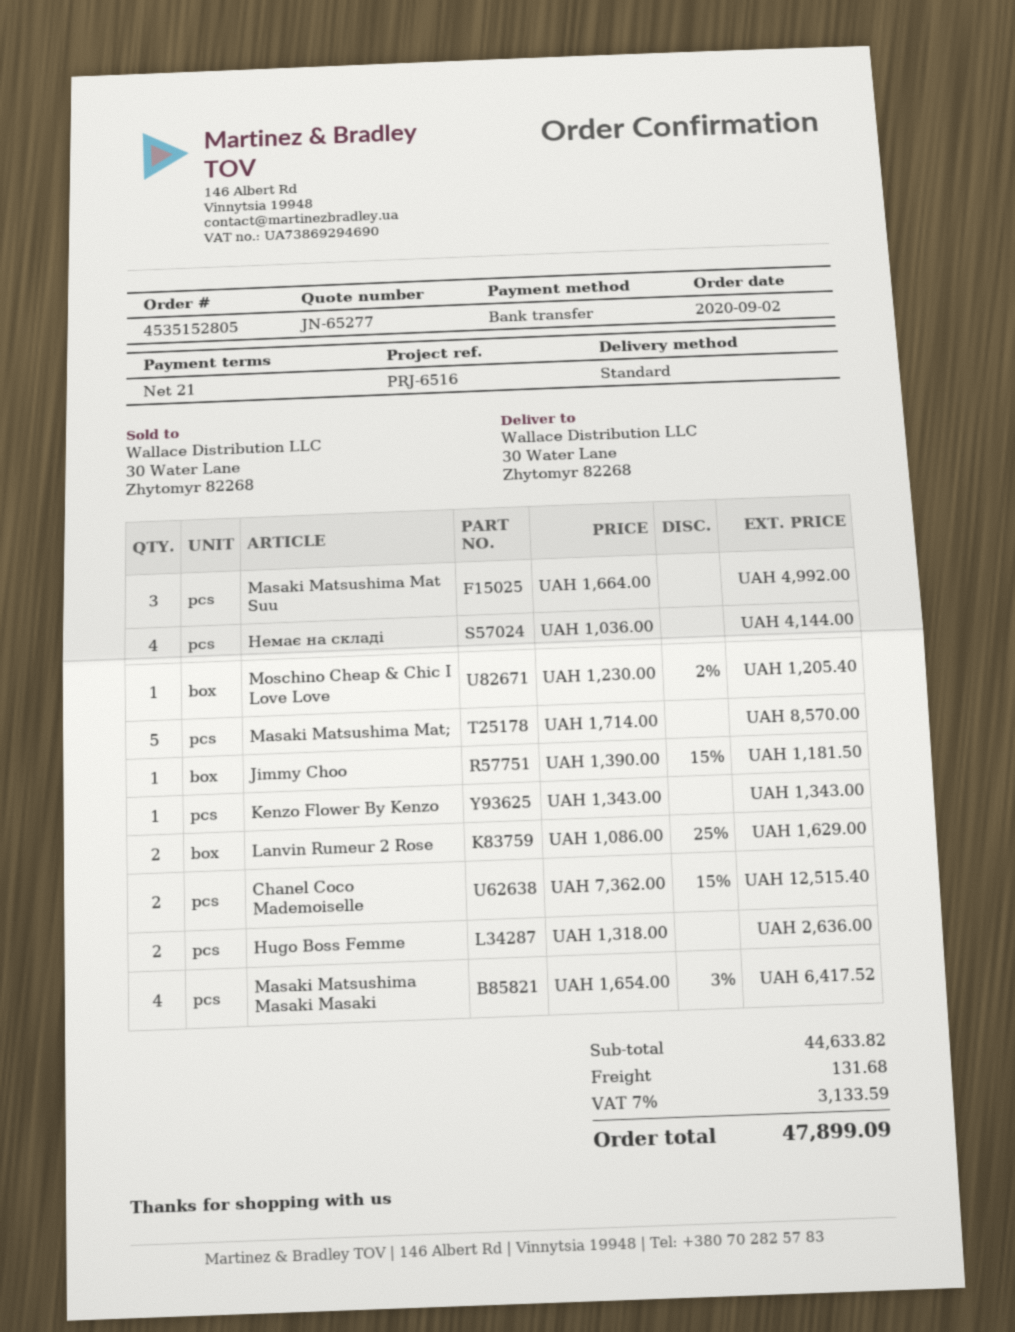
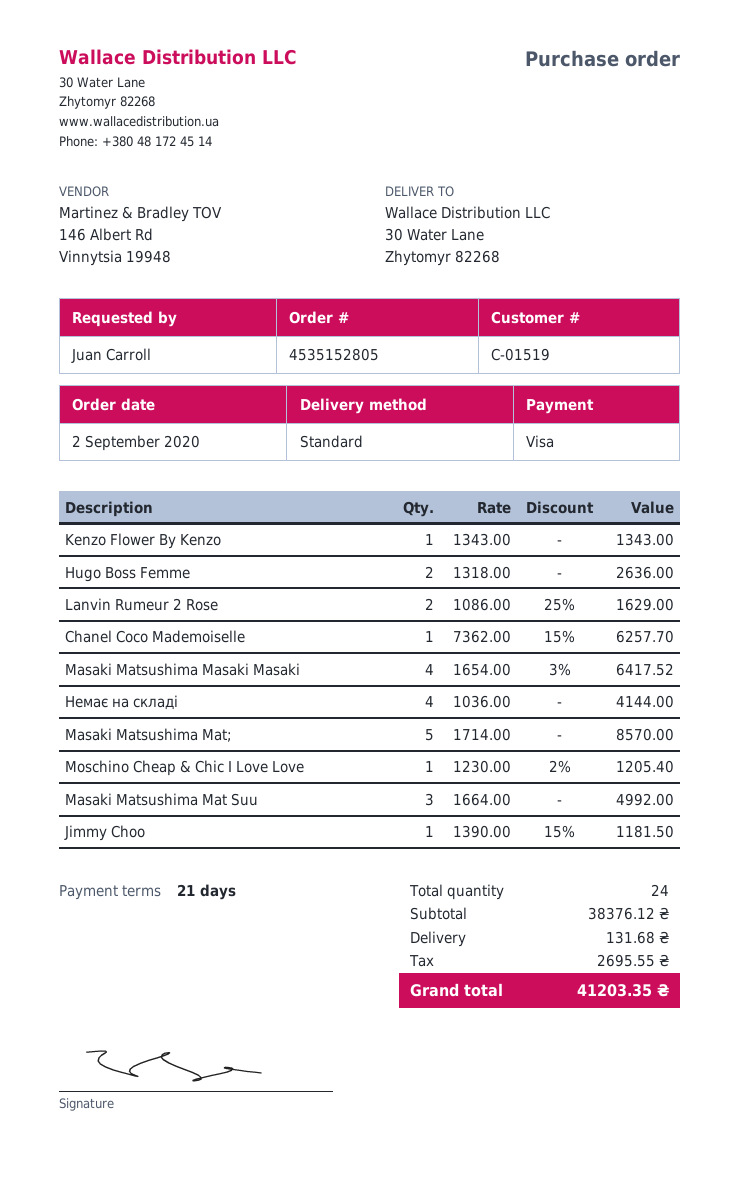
payment method: bank transfer -> Visa
Chanel Coco Mademoiselle: 2 x 7362.00 - 15% = 12515.40 -> 1 x 7362.00 - 15% = 6257.70
subtotal: 44633.82 -> 38376.12
tax: 3133.59 -> 2695.55
total: 47899.09 -> 41203.35

